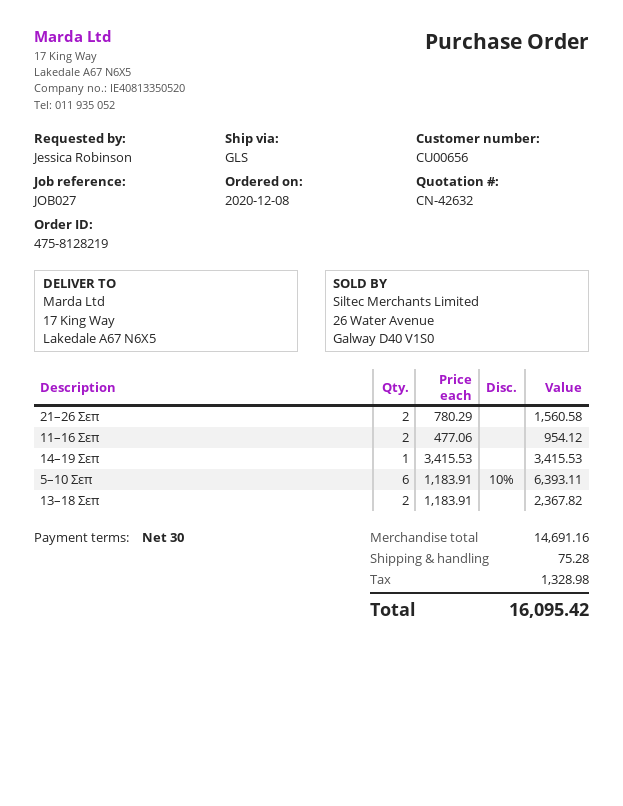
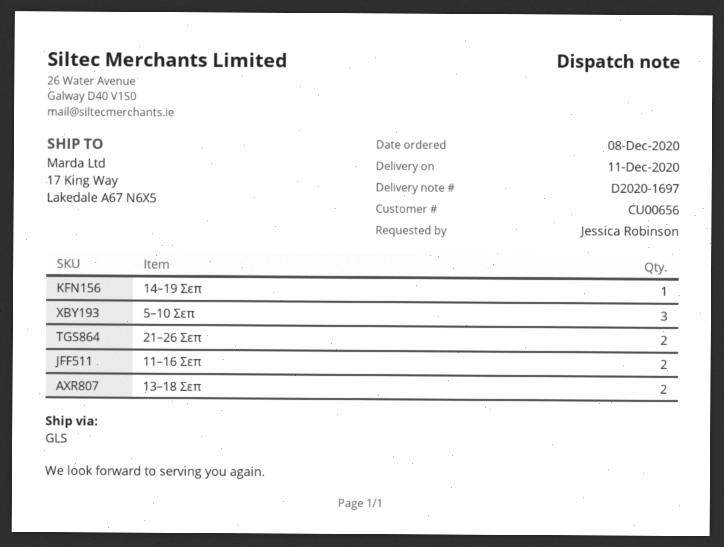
5–10 Σεπ: 6 -> 3

